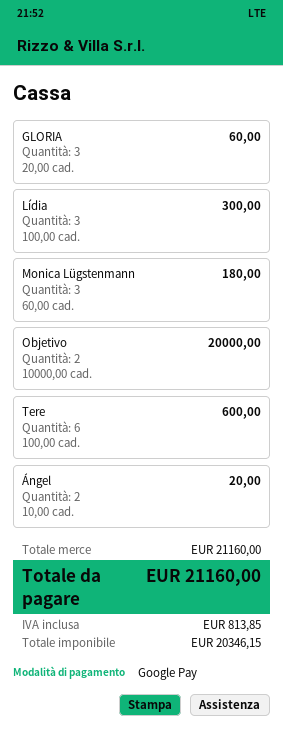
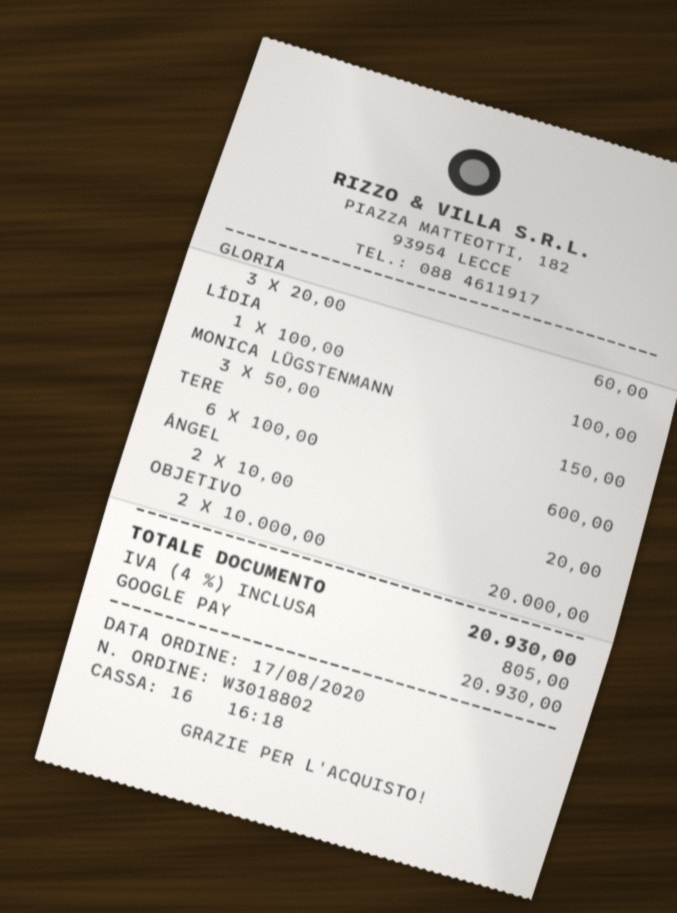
Lídia: 3 x 100.00 = 300.00 -> 1 x 100.00 = 100.00
Monica Lügstenmann: 3 x 60.00 = 180.00 -> 3 x 50.00 = 150.00
tax: 813.85 -> 805.00
total: 21160.00 -> 20930.00

